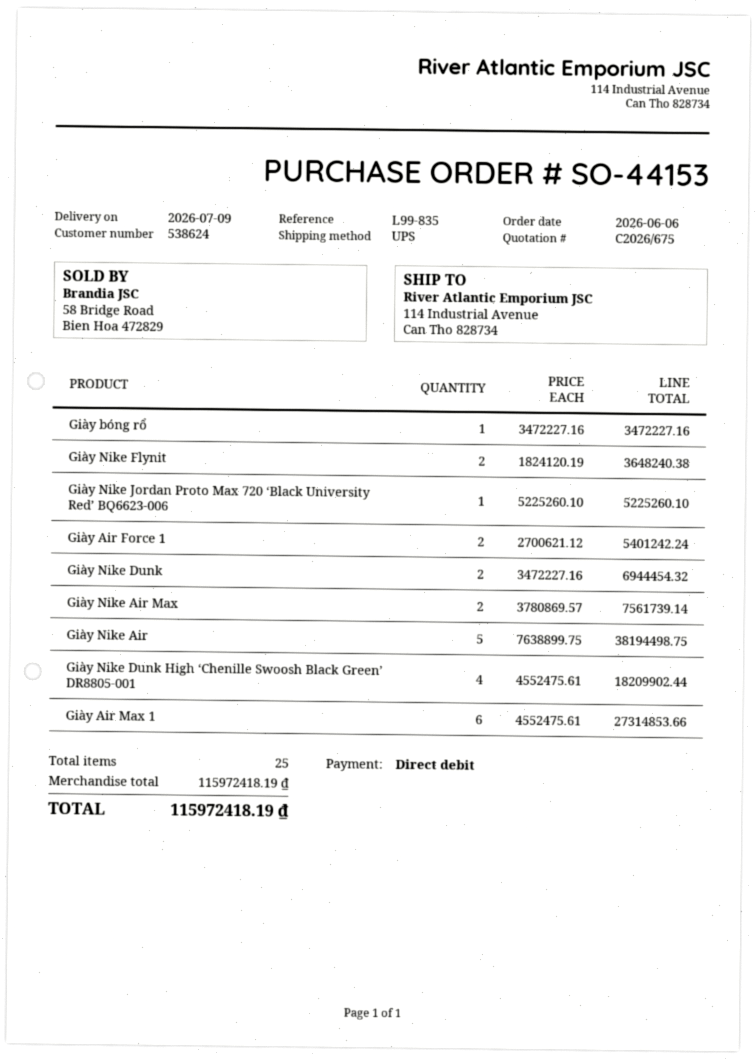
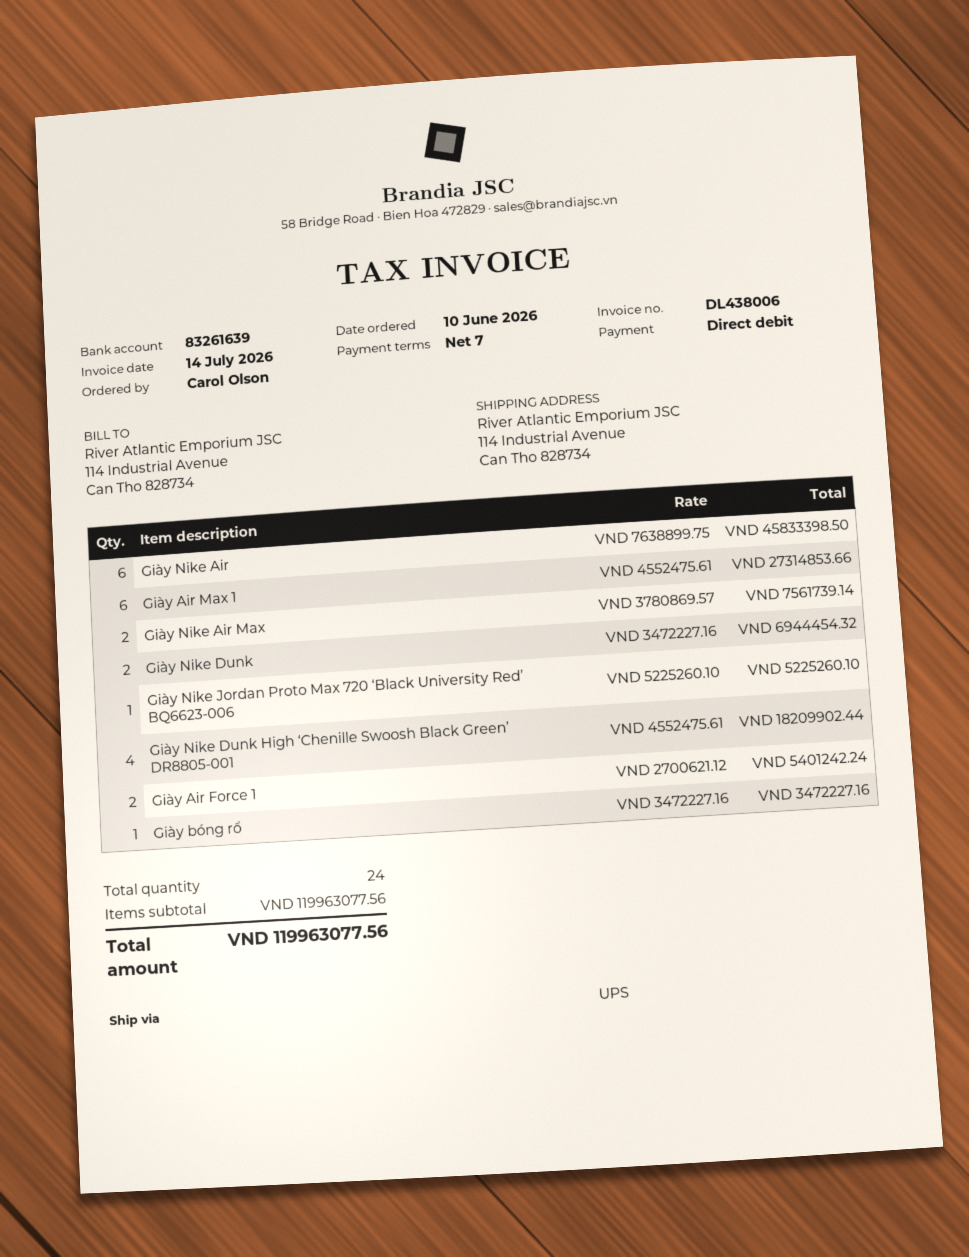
order date: 2026-06-06 -> 2026-06-10
Giày Nike Flynit: 2 x 1824120.19 = 3648240.38 -> none
Giày Nike Air: 5 x 7638899.75 = 38194498.75 -> 6 x 7638899.75 = 45833398.50
total quantity: 25 -> 24
subtotal: 115972418.19 -> 119963077.56
total: 115972418.19 -> 119963077.56

